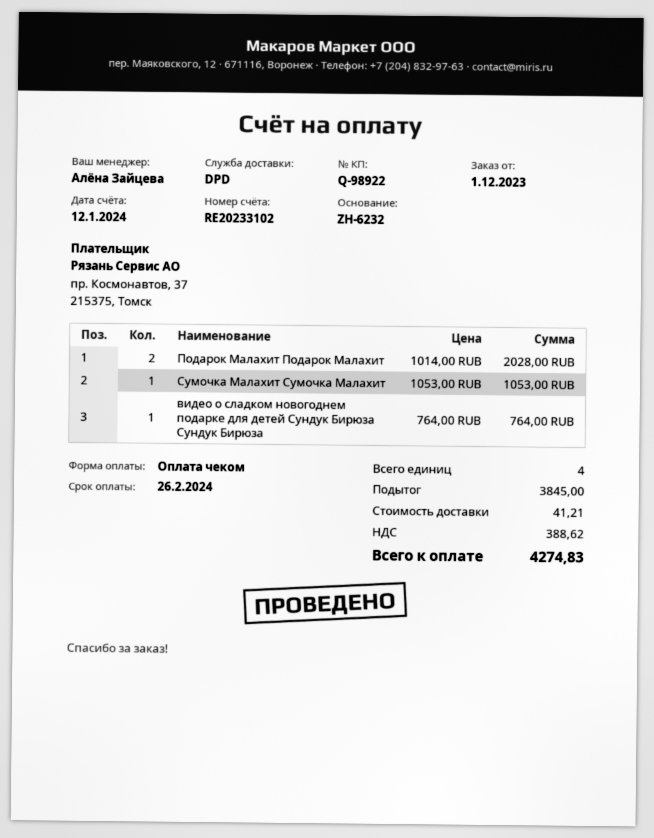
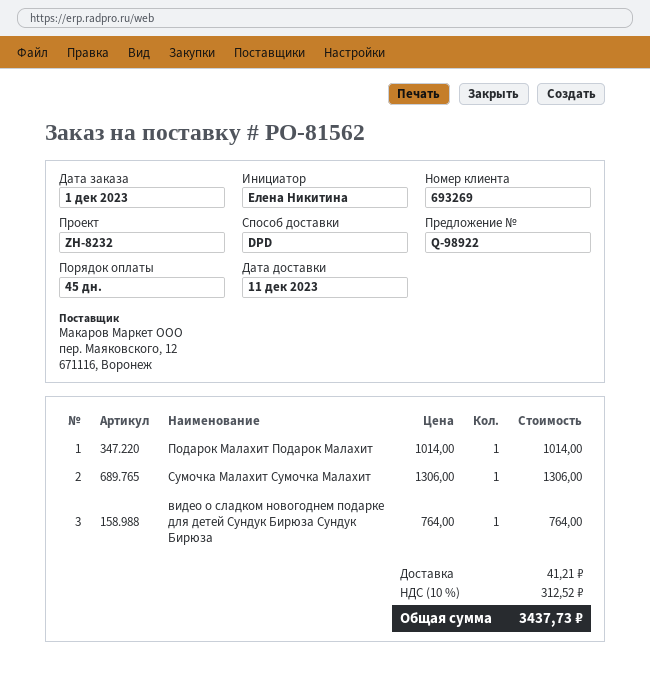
reference: ZH-6232 -> ZH-8232
Подарок Малахит Подарок Малахит: 2 x 1014.00 = 2028.00 -> 1 x 1014.00 = 1014.00
Сумочка Малахит Сумочка Малахит: 1 x 1053.00 = 1053.00 -> 1 x 1306.00 = 1306.00
tax: 388.62 -> 312.52
total: 4274.83 -> 3437.73

